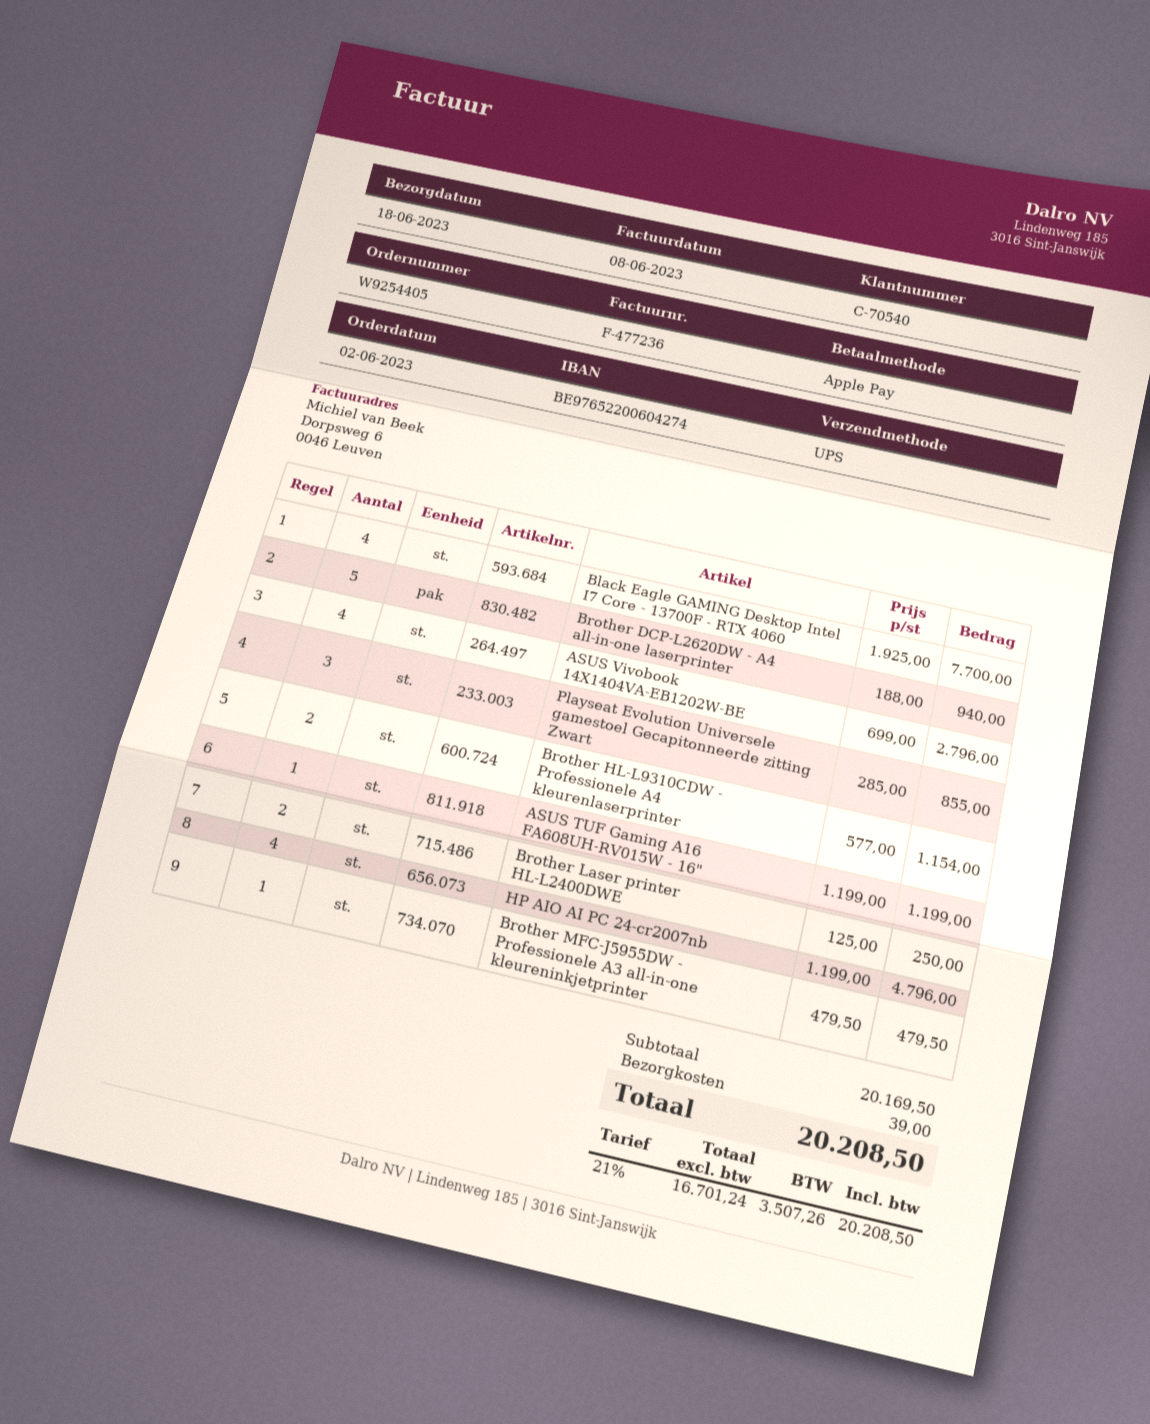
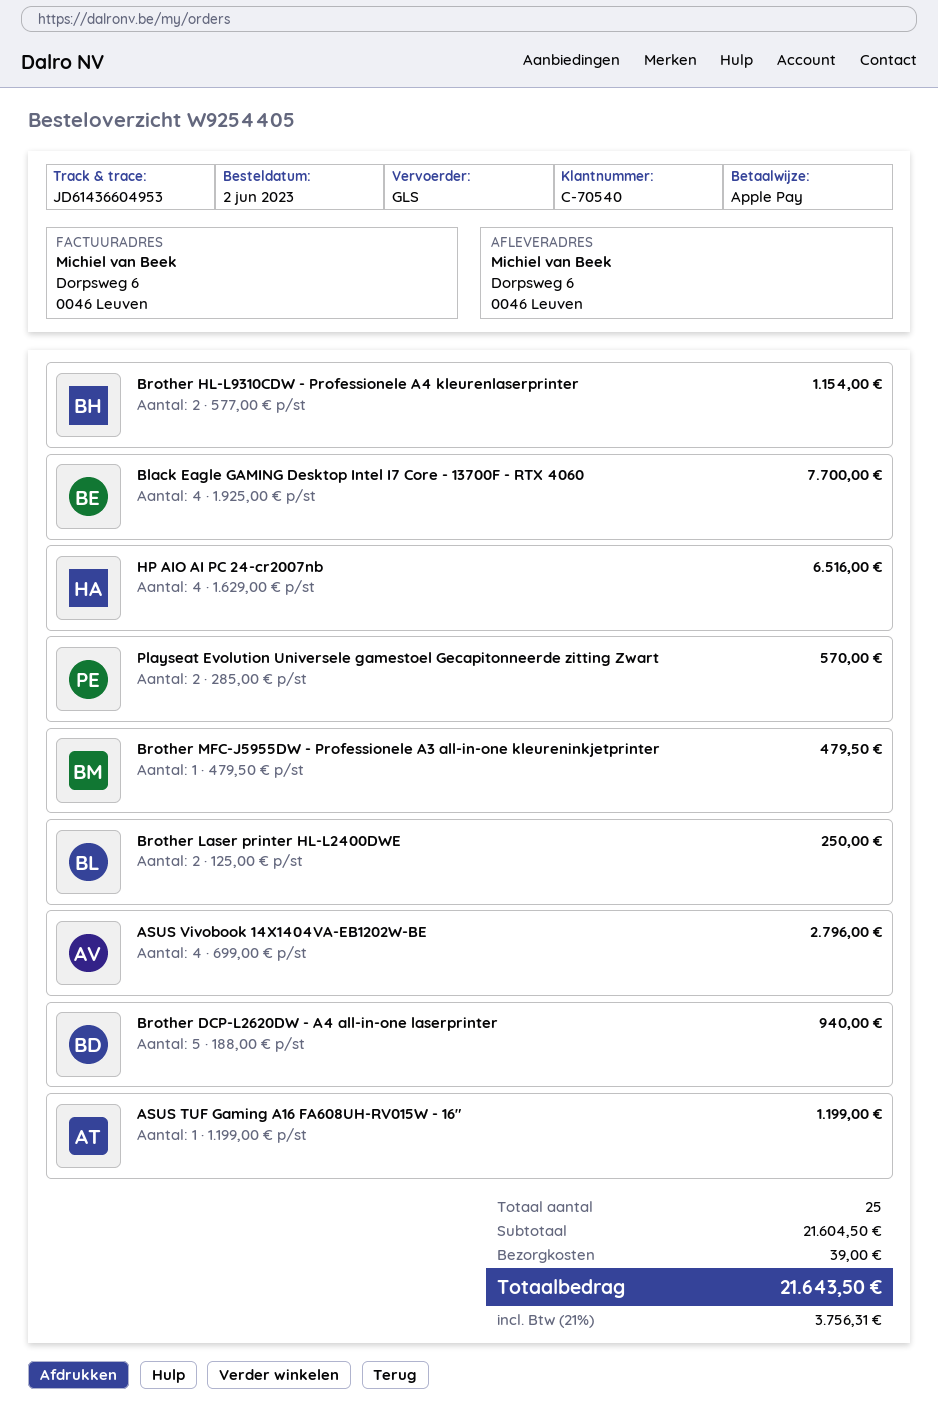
shipping method: UPS -> GLS
Playseat Evolution Universele gamestoel Gecapitonneerde zitting Zwart: 3 x 285.00 = 855.00 -> 2 x 285.00 = 570.00
HP AIO AI PC 24-cr2007nb: 4 x 1199.00 = 4796.00 -> 4 x 1629.00 = 6516.00
subtotal: 20169.50 -> 21604.50
tax: 21% = 3507.26 -> 21% = 3756.31
total: 20208.50 -> 21643.50

